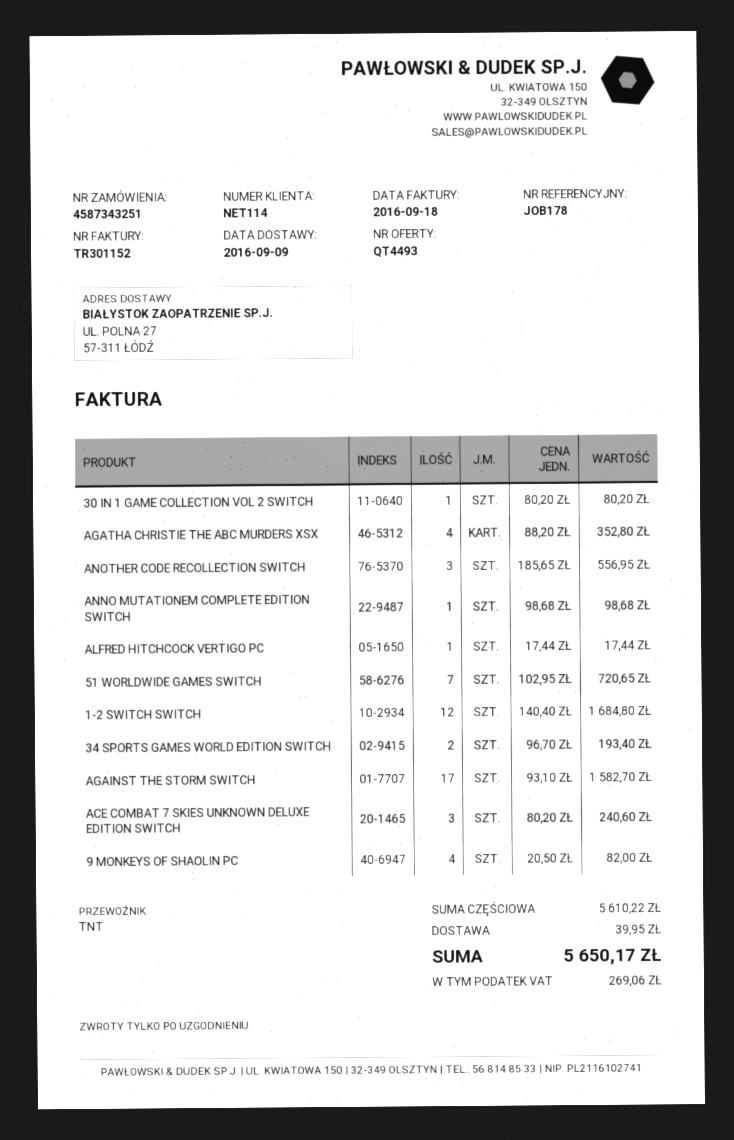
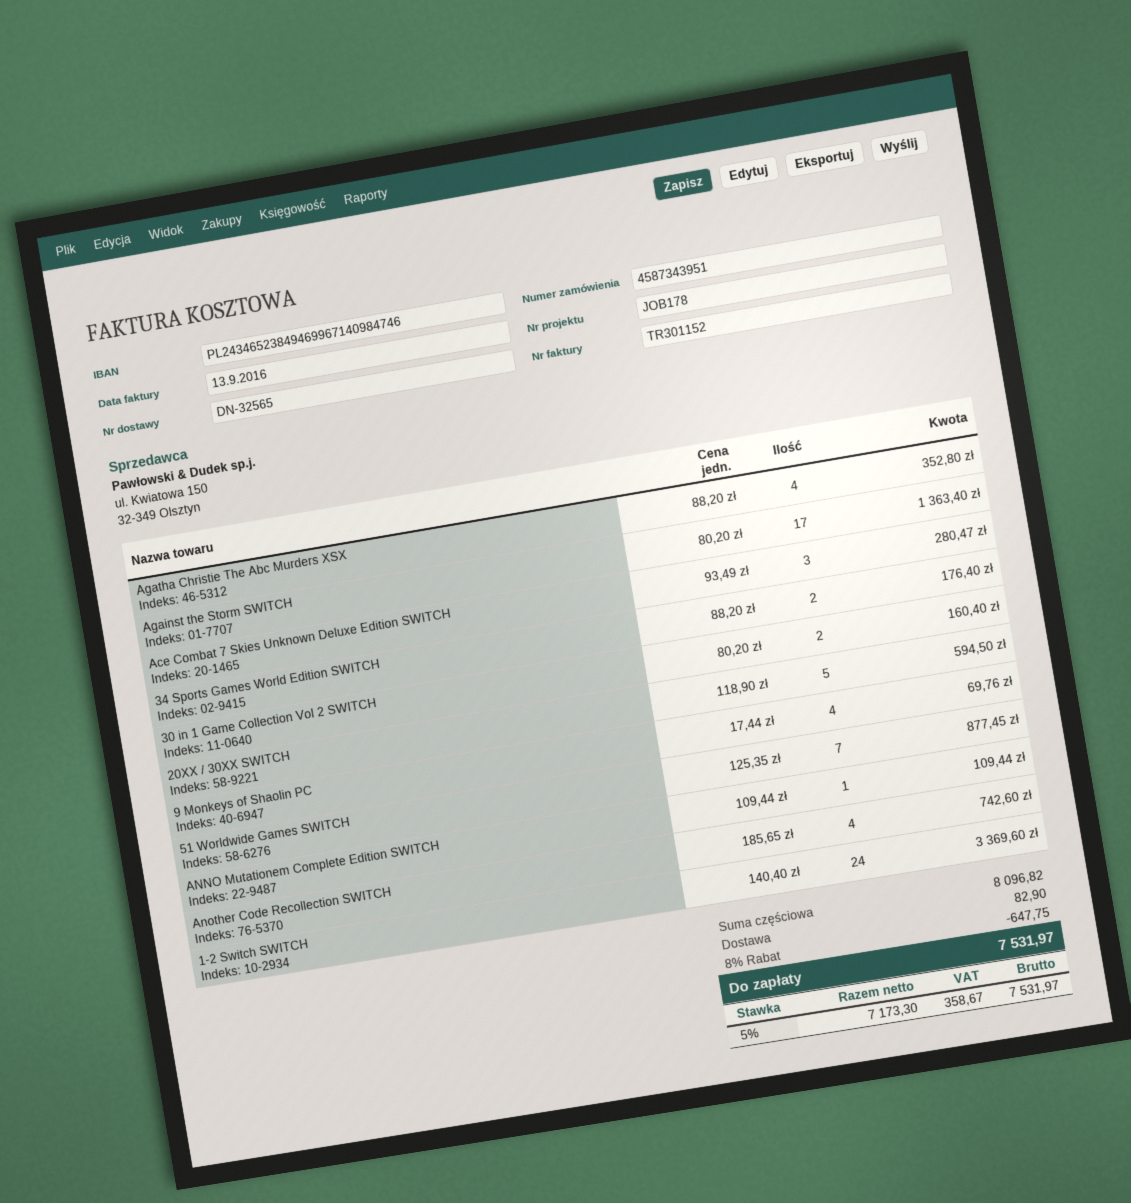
order number: 4587343251 -> 4587343951
invoice date: 2016-09-18 -> 2016-09-13
30 IN 1 GAME COLLECTION VOL 2 SWITCH: 1 x 80.20 = 80.20 -> 2 x 80.20 = 160.40
ANOTHER CODE RECOLLECTION SWITCH: 3 x 185.65 = 556.95 -> 4 x 185.65 = 742.60
ANNO MUTATIONEM COMPLETE EDITION SWITCH: 1 x 98.68 = 98.68 -> 1 x 109.44 = 109.44
ALFRED HITCHCOCK VERTIGO PC: 1 x 17.44 = 17.44 -> none
51 WORLDWIDE GAMES SWITCH: 7 x 102.95 = 720.65 -> 7 x 125.35 = 877.45
1-2 SWITCH SWITCH: 12 x 140.40 = 1684.80 -> 24 x 140.40 = 3369.60
34 SPORTS GAMES WORLD EDITION SWITCH: 2 x 96.70 = 193.40 -> 2 x 88.20 = 176.40
AGAINST THE STORM SWITCH: 17 x 93.10 = 1582.70 -> 17 x 80.20 = 1363.40
ACE COMBAT 7 SKIES UNKNOWN DELUXE EDITION SWITCH: 3 x 80.20 = 240.60 -> 3 x 93.49 = 280.47
9 MONKEYS OF SHAOLIN PC: 4 x 20.50 = 82.00 -> 4 x 17.44 = 69.76
20XX / 30XX SWITCH: none -> 5 x 118.90 = 594.50
subtotal: 5610.22 -> 8096.82
discount: none -> 8% = 647.75
shipping: 39.95 -> 82.90
tax: 269.06 -> 358.67
total: 5650.17 -> 7531.97

